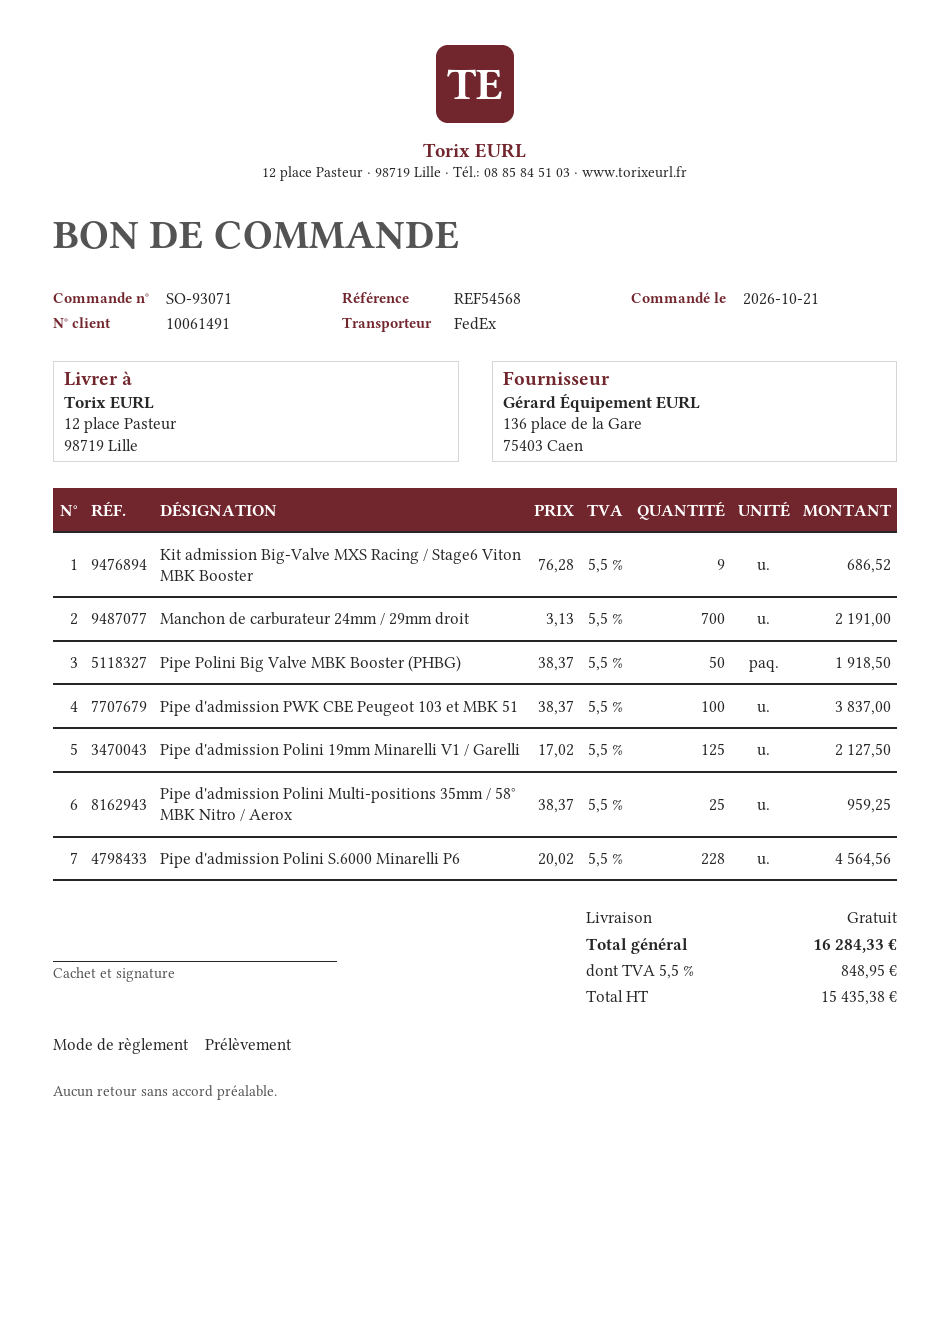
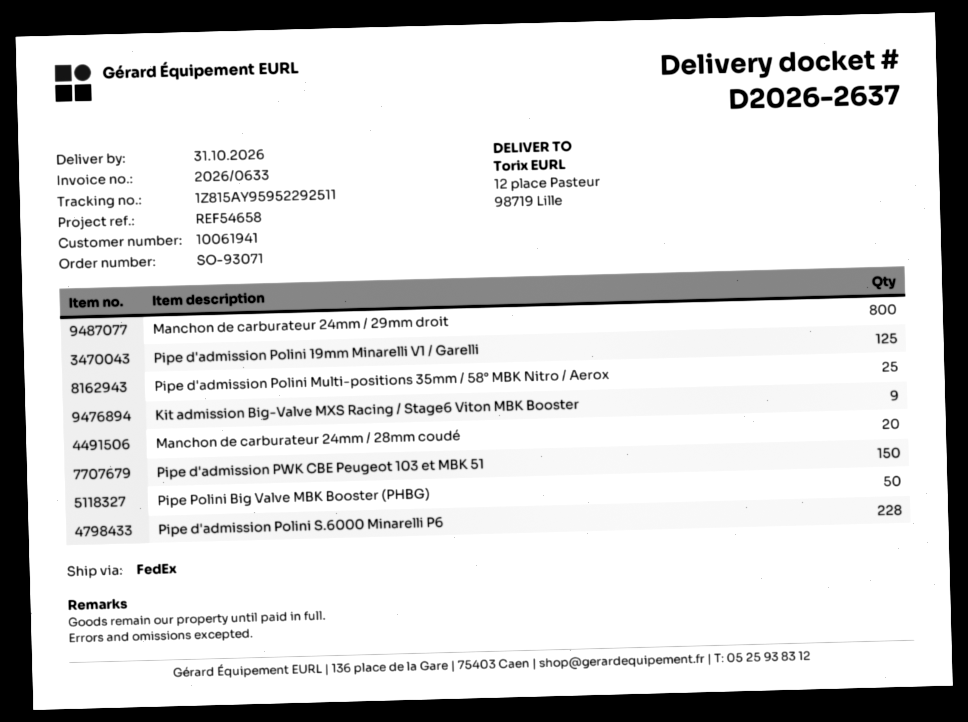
customer number: 10061491 -> 10061941
reference: REF54568 -> REF54658
Manchon de carburateur 24mm / 29mm droit: 700 -> 800
Pipe d'admission PWK CBE Peugeot 103 et MBK 51: 100 -> 150
Manchon de carburateur 24mm / 28mm coudé: none -> 20

